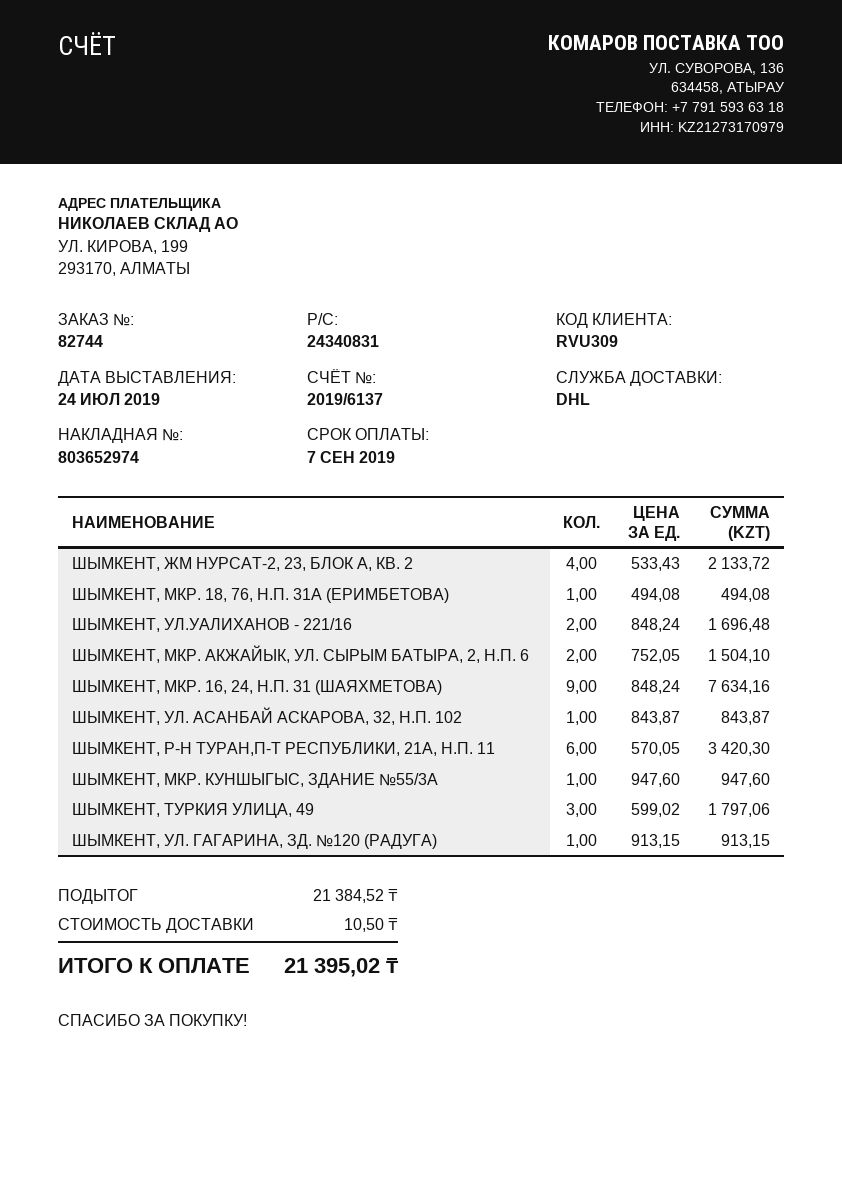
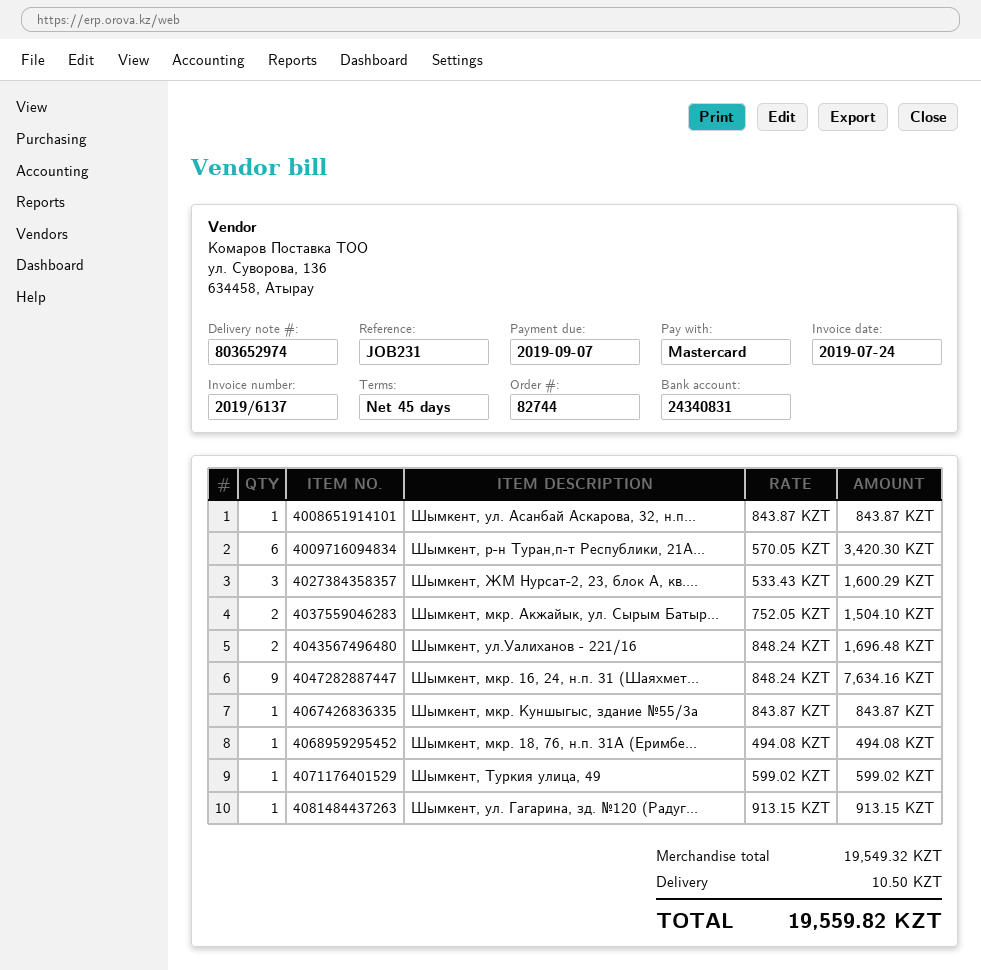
ШЫМКЕНТ, ЖМ НУРСАТ-2, 23, БЛОК А, КВ. 2: 4 x 533.43 = 2133.72 -> 3 x 533.43 = 1600.29
ШЫМКЕНТ, МКР. КУНШЫГЫС, ЗДАНИЕ №55/3А: 1 x 947.60 = 947.60 -> 1 x 843.87 = 843.87
ШЫМКЕНТ, ТУРКИЯ УЛИЦА, 49: 3 x 599.02 = 1797.06 -> 1 x 599.02 = 599.02
subtotal: 21384.52 -> 19549.32
total: 21395.02 -> 19559.82

